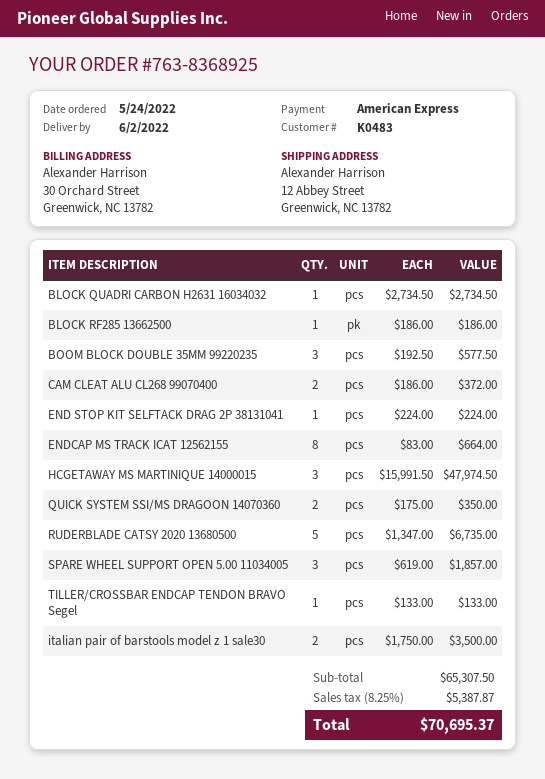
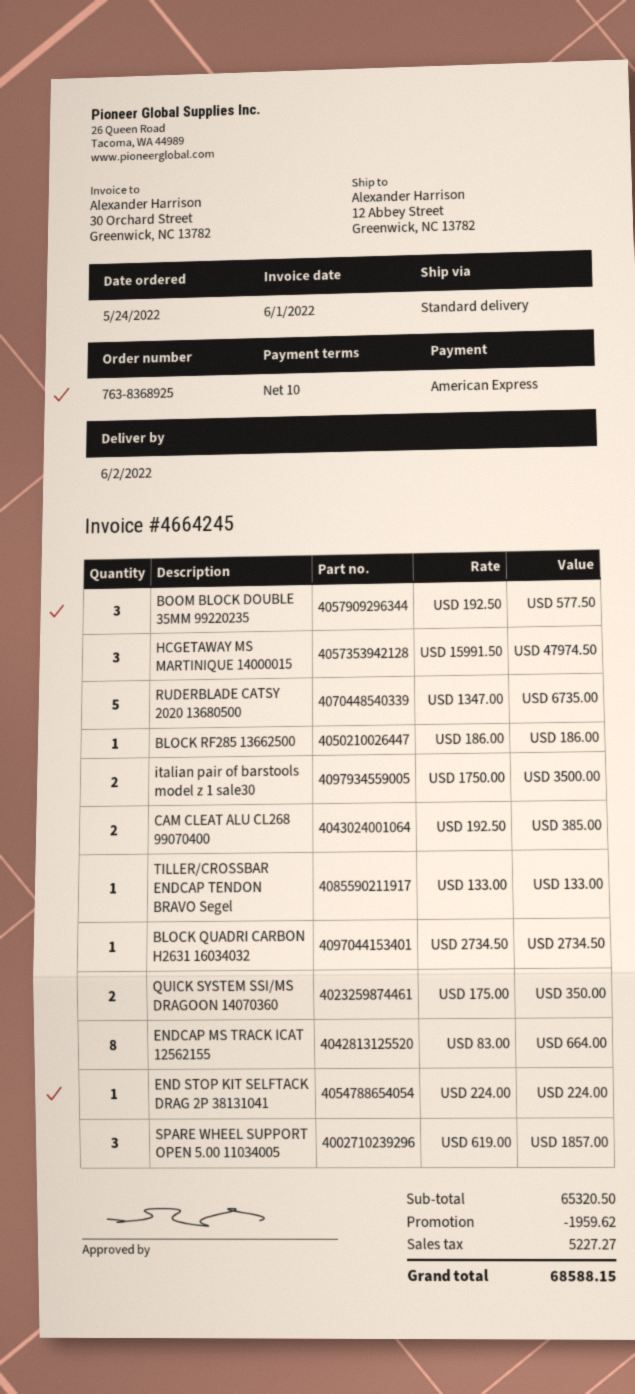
CAM CLEAT ALU CL268 99070400: 2 x 186.00 = 372.00 -> 2 x 192.50 = 385.00
subtotal: 65307.50 -> 65320.50
discount: none -> 1959.62
tax: 5387.87 -> 5227.27
total: 70695.37 -> 68588.15

